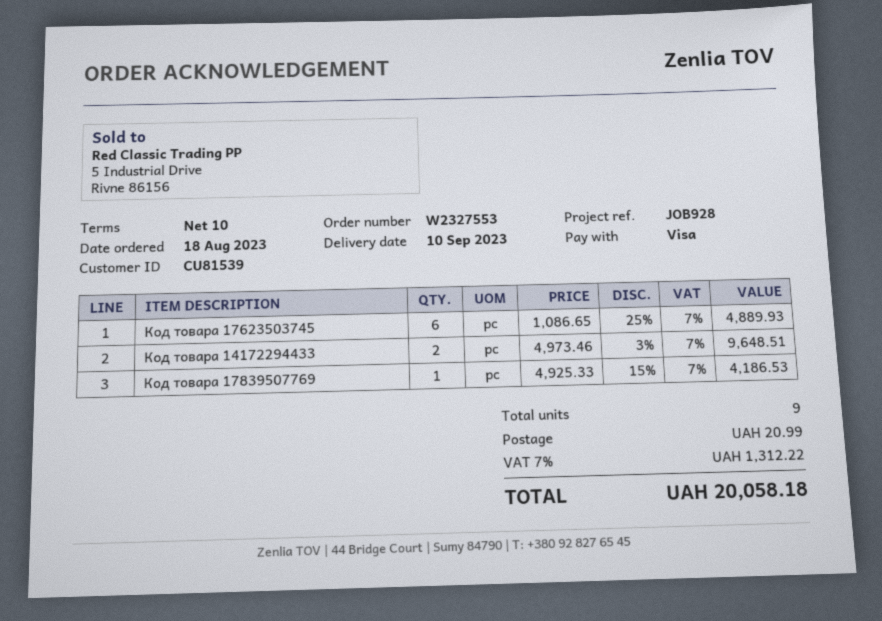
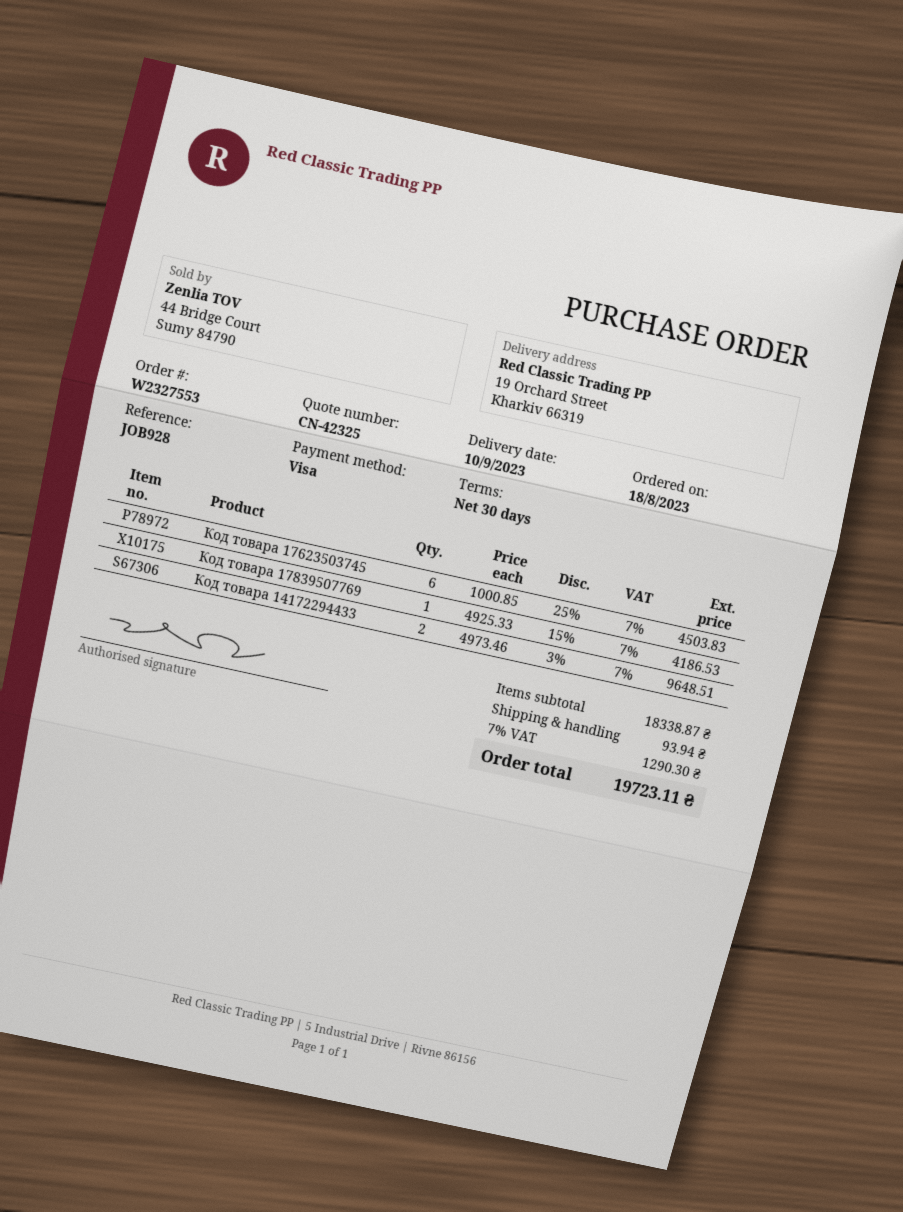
payment terms: 10 days -> 30 days
Код товара 17623503745: 6 x 1086.65 - 25% = 4889.93 -> 6 x 1000.85 - 25% = 4503.83
shipping: 20.99 -> 93.94
tax: 7% = 1312.22 -> 7% = 1290.30
total: 20058.18 -> 19723.11

